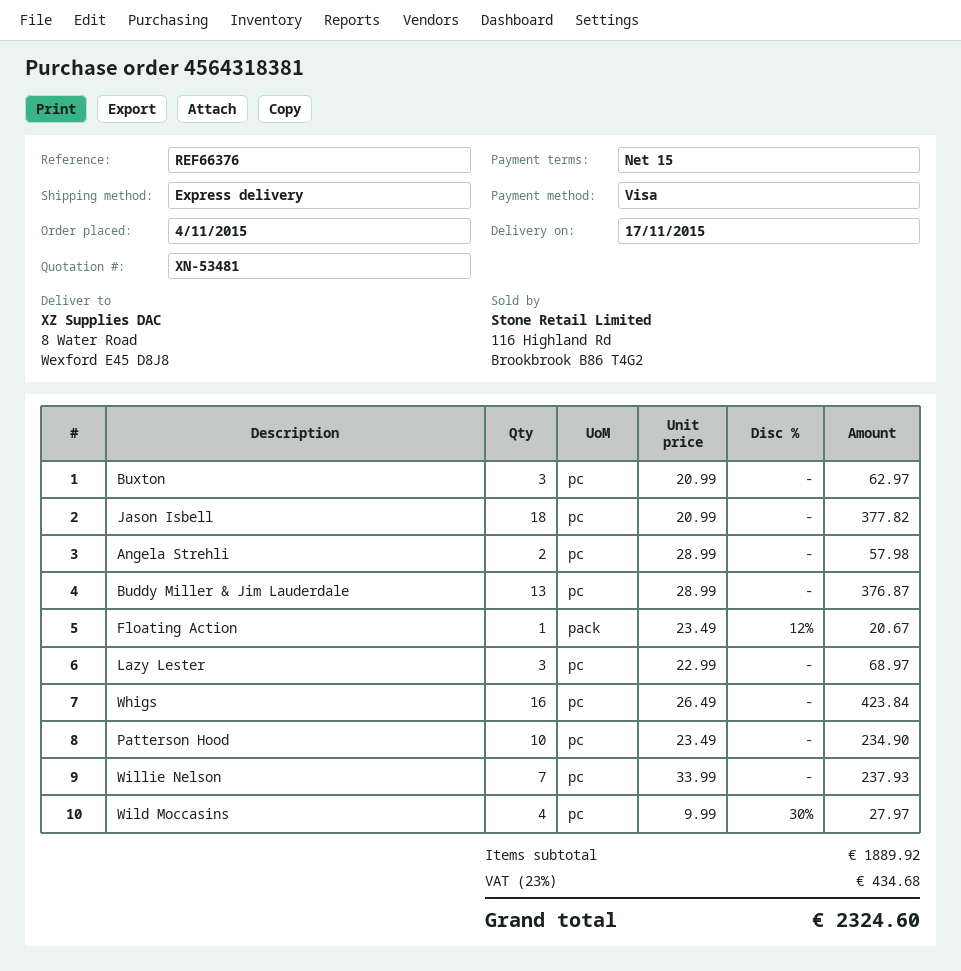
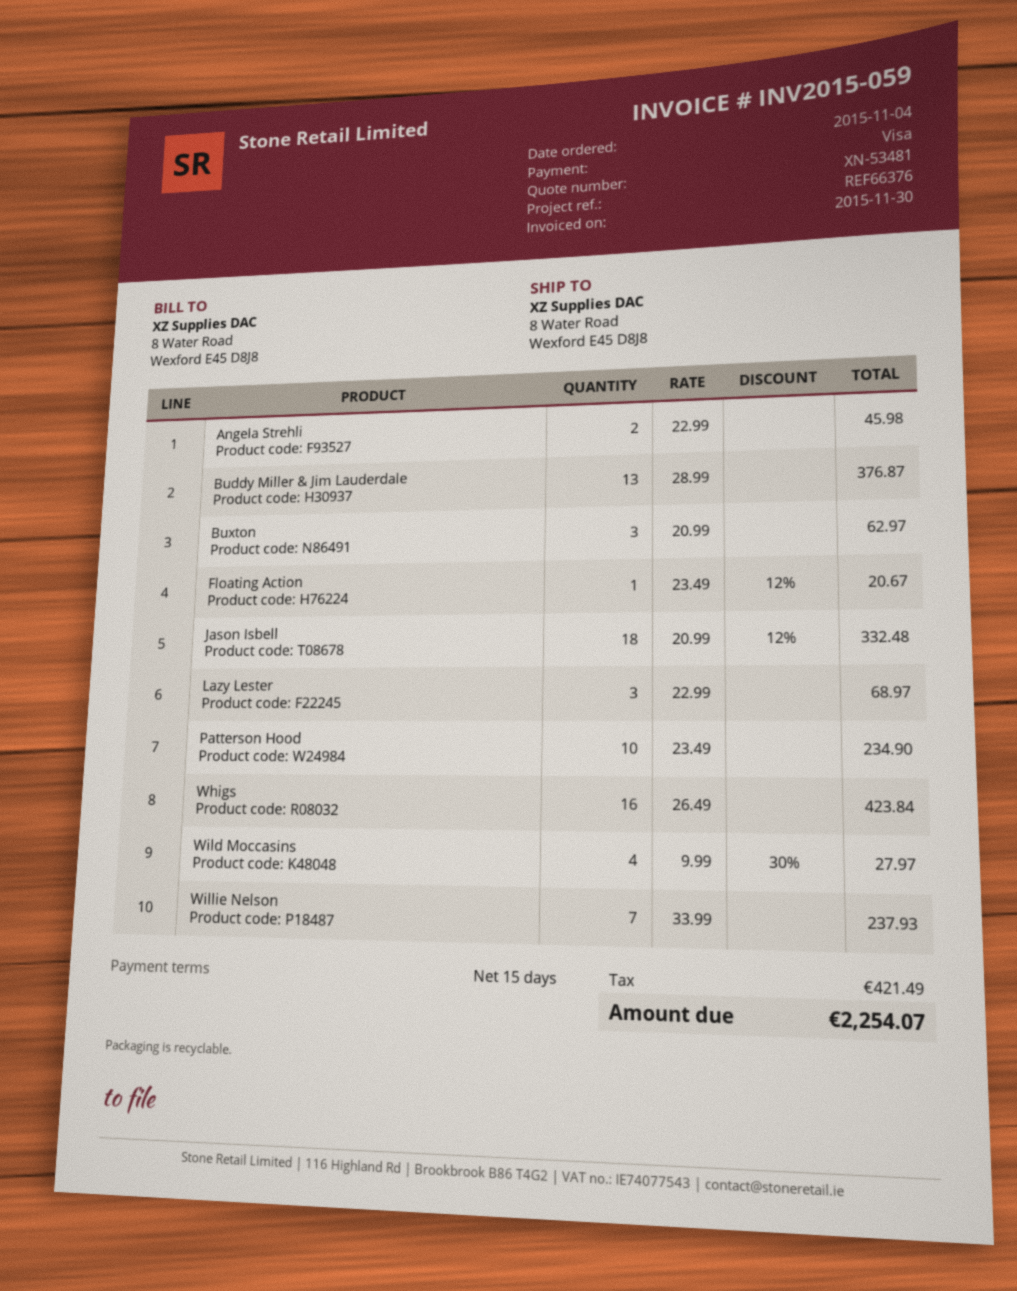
Jason Isbell: 18 x 20.99 = 377.82 -> 18 x 20.99 - 12% = 332.48
Angela Strehli: 2 x 28.99 = 57.98 -> 2 x 22.99 = 45.98
tax: 434.68 -> 421.49
total: 2324.60 -> 2254.07

